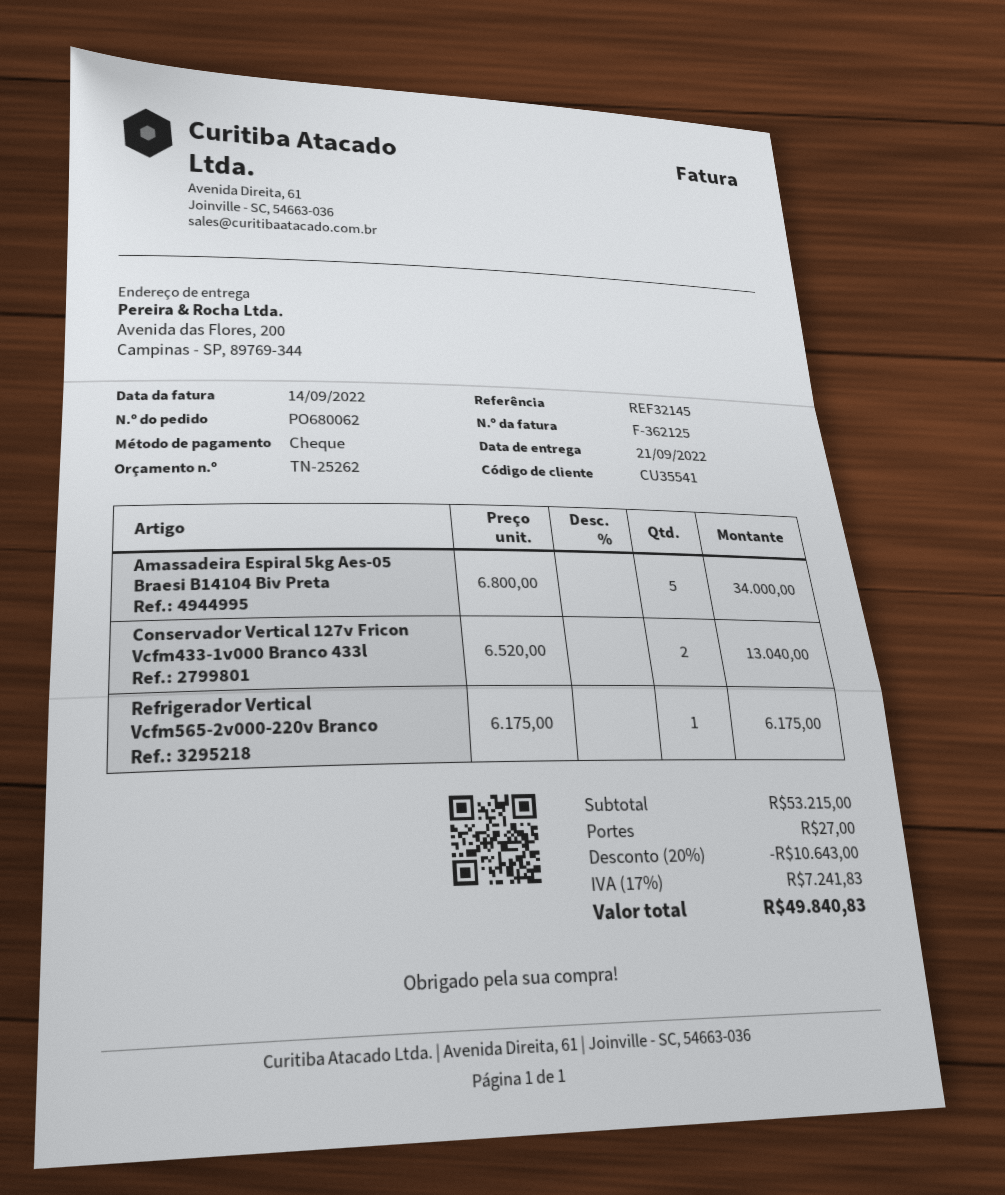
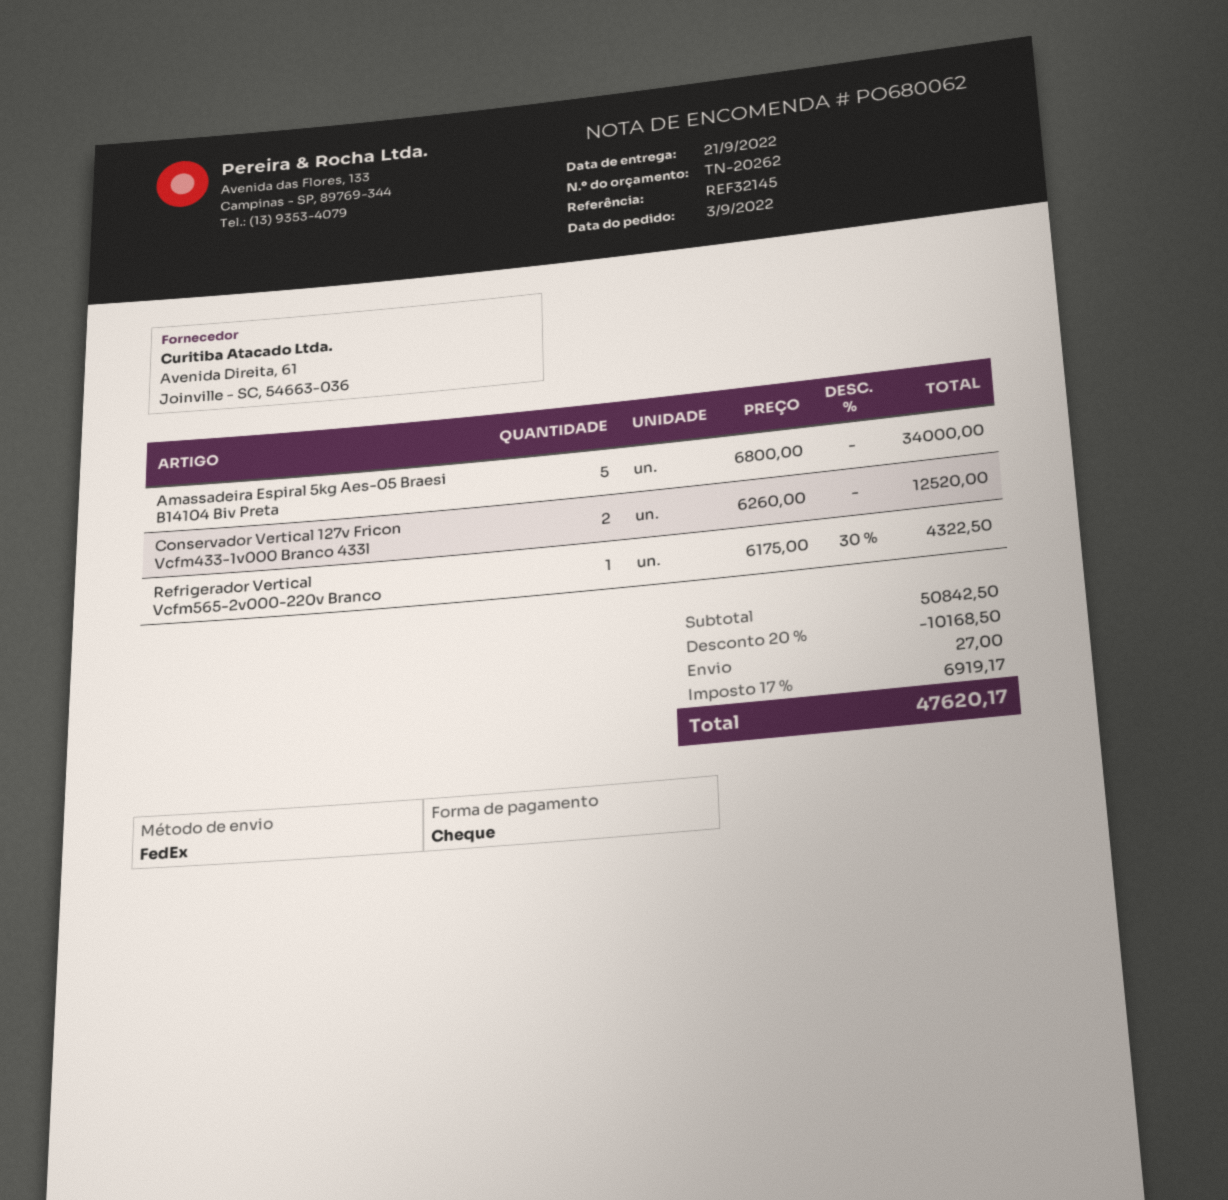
quote number: TN-25262 -> TN-20262
Conservador Vertical 127v Fricon Vcfm433-1v000 Branco 433l: 2 x 6520.00 = 13040.00 -> 2 x 6260.00 = 12520.00
Refrigerador Vertical Vcfm565-2v000-220v Branco: 1 x 6175.00 = 6175.00 -> 1 x 6175.00 - 30% = 4322.50
subtotal: 53215.00 -> 50842.50
discount: 20% = 10643.00 -> 20% = 10168.50
tax: 17% = 7241.83 -> 17% = 6919.17
total: 49840.83 -> 47620.17

